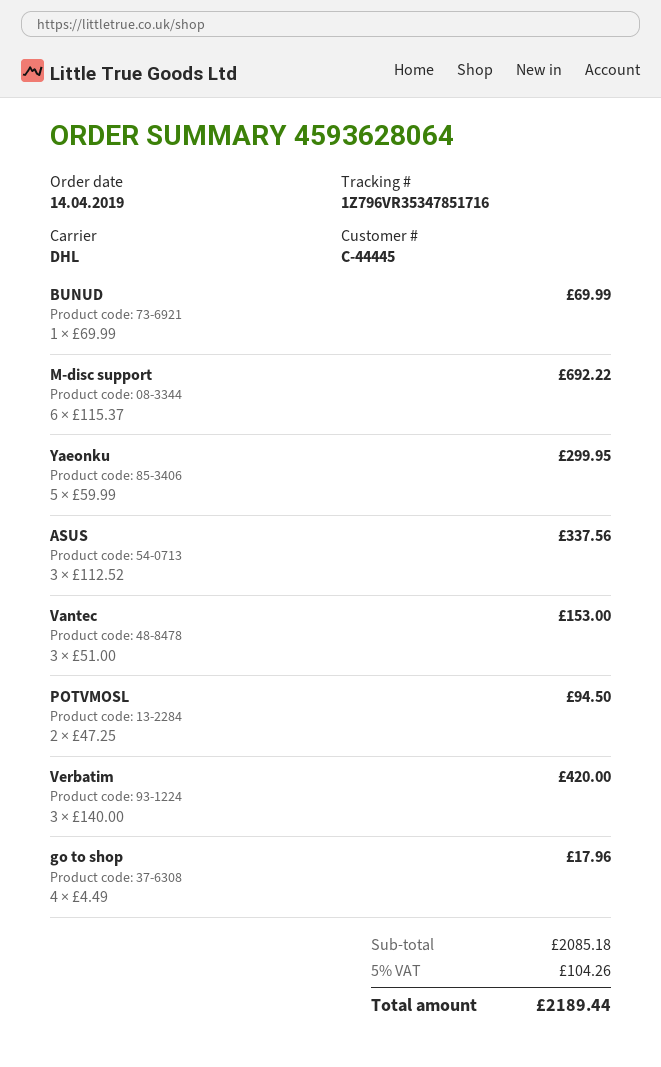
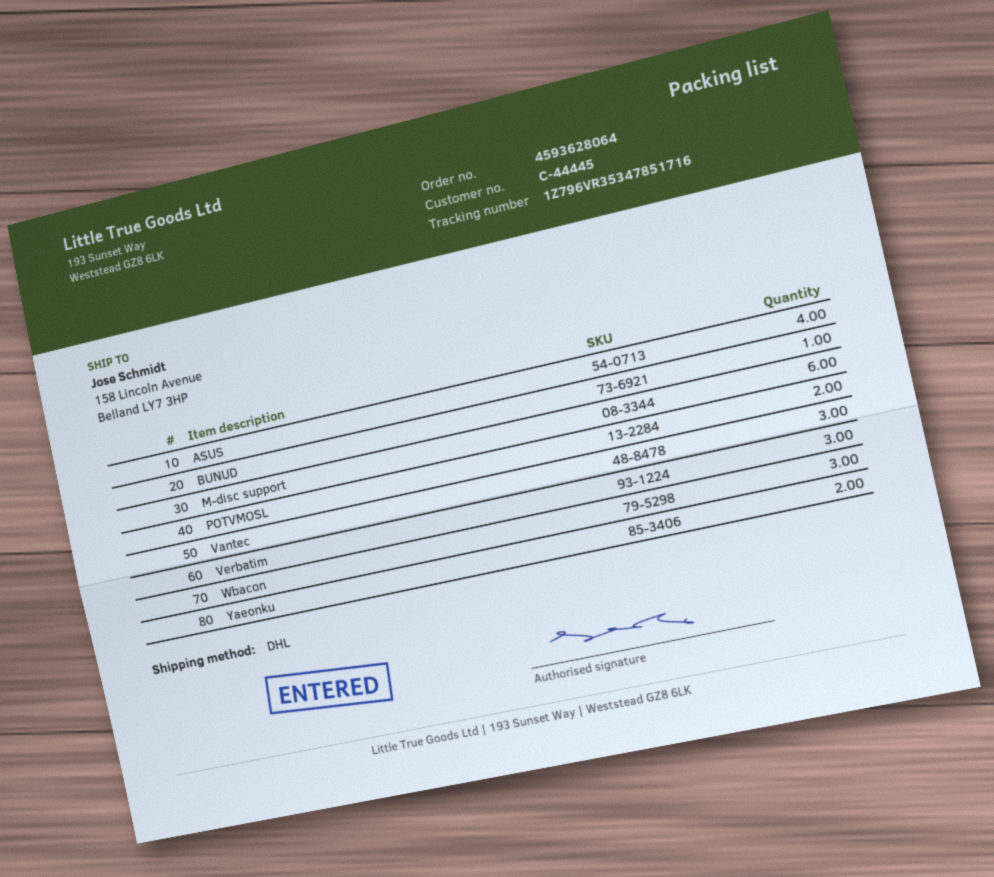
Yaeonku: 5 -> 2
ASUS: 3 -> 4
go to shop: 4 -> none
Wbacon: none -> 3

